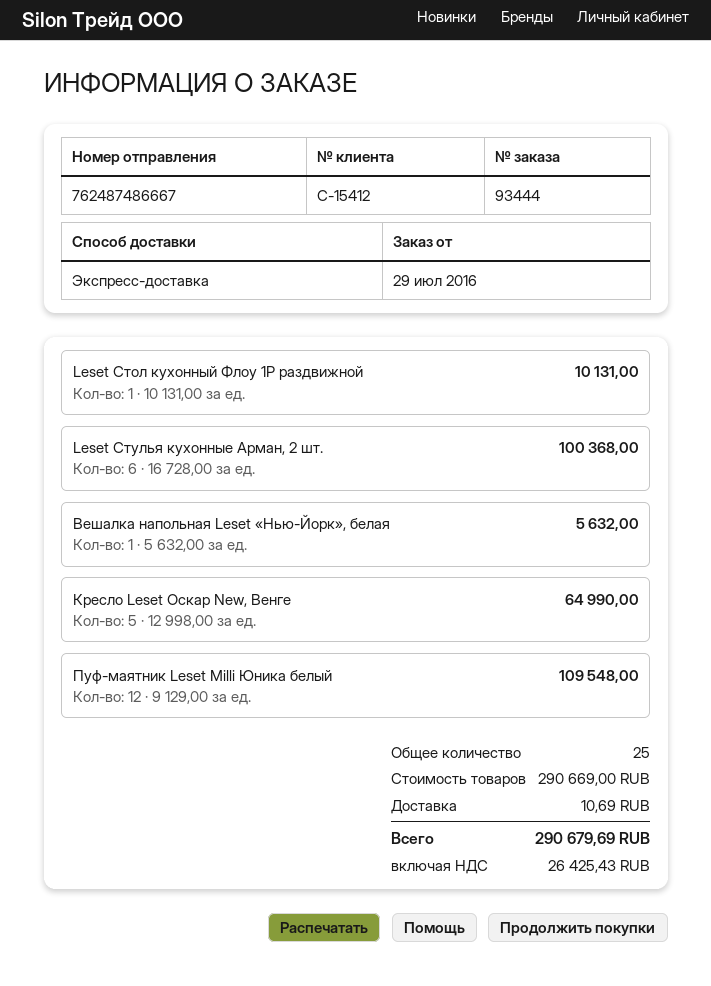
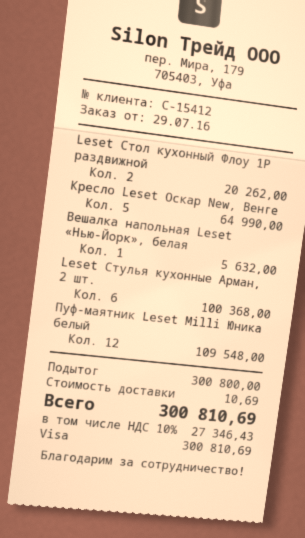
Leset Стол кухонный Флоу 1Р раздвижной: 1 for 10131.00 -> 2 for 20262.00
subtotal: 290669.00 -> 300800.00
tax: 26425.43 -> 27346.43
total: 290679.69 -> 300810.69

